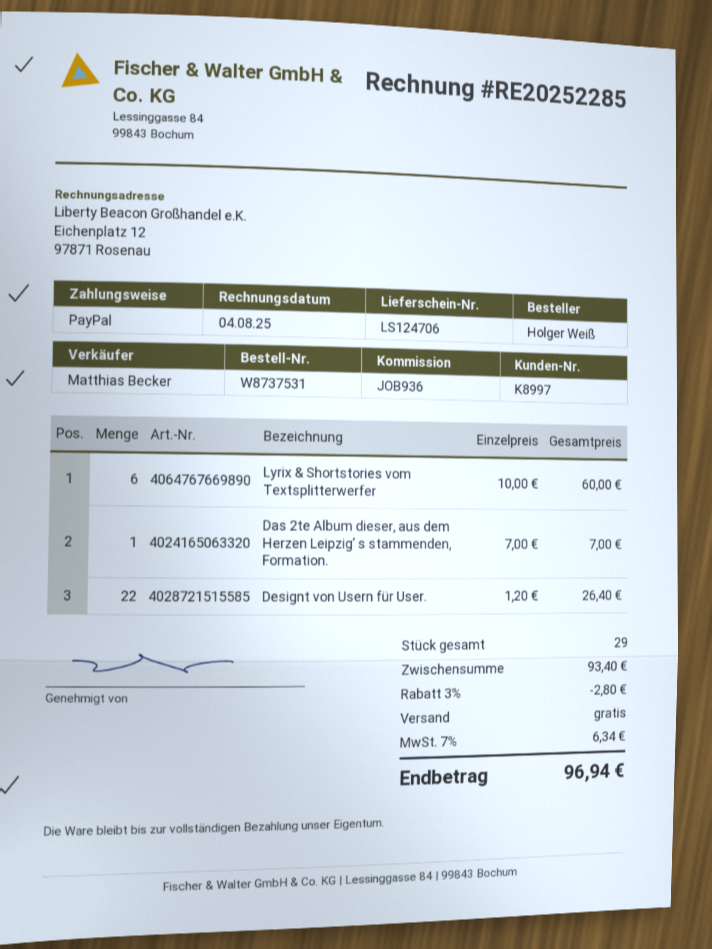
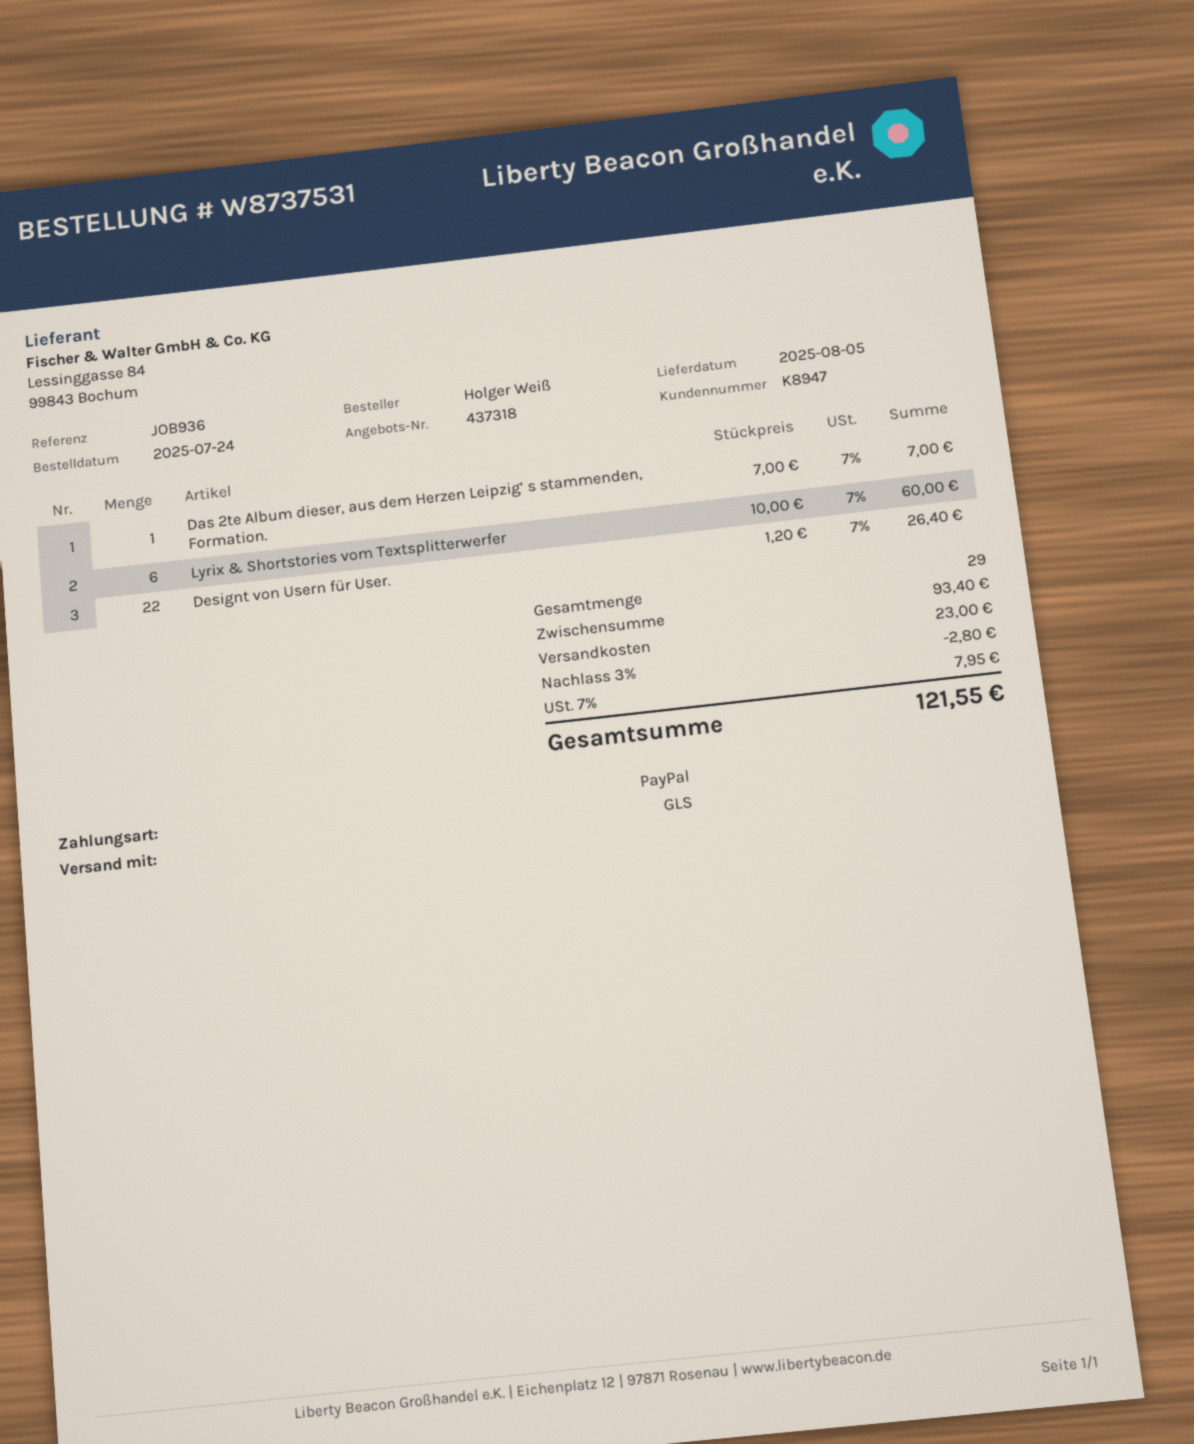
customer number: K8997 -> K8947
shipping: 0.00 -> 23.00
tax: 7% = 6.34 -> 7% = 7.95
total: 96.94 -> 121.55

